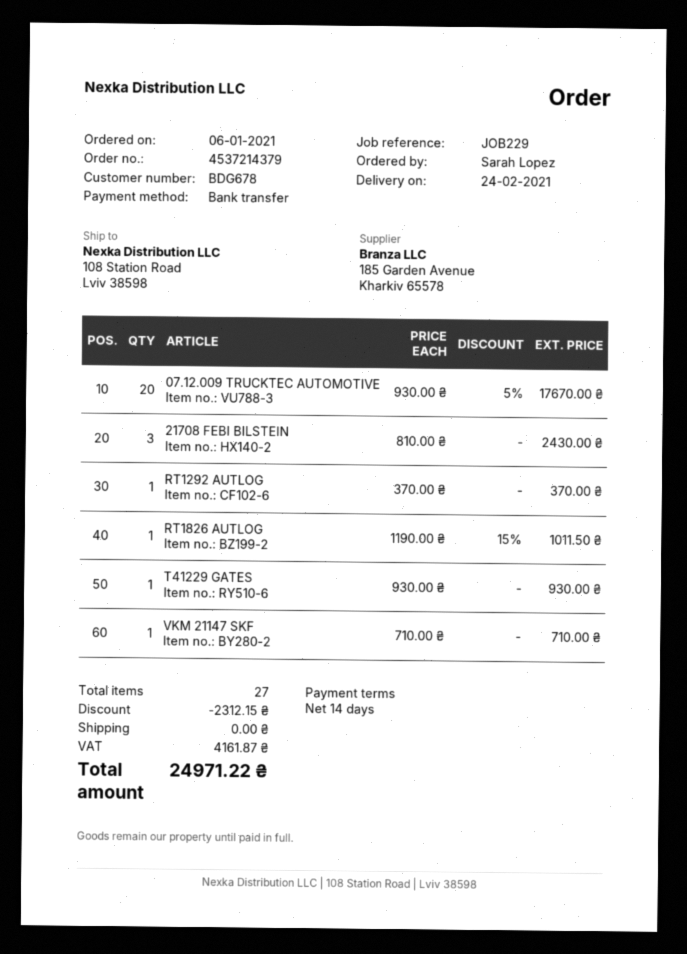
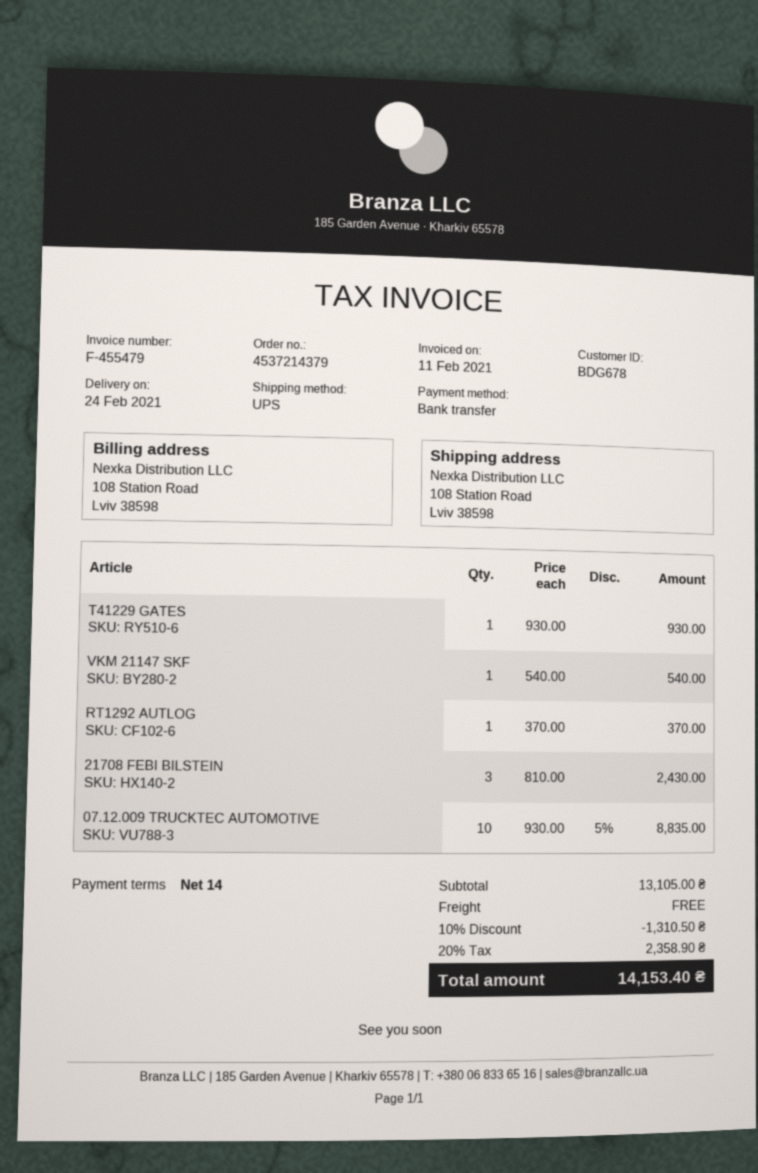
07.12.009 TRUCKTEC AUTOMOTIVE: 20 x 930.00 - 5% = 17670.00 -> 10 x 930.00 - 5% = 8835.00
RT1826 AUTLOG: 1 x 1190.00 - 15% = 1011.50 -> none
VKM 21147 SKF: 1 x 710.00 = 710.00 -> 1 x 540.00 = 540.00
discount: 2312.15 -> 1310.50
tax: 4161.87 -> 2358.90
total: 24971.22 -> 14153.40

